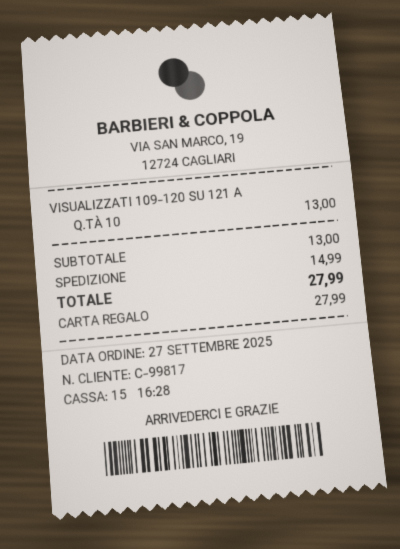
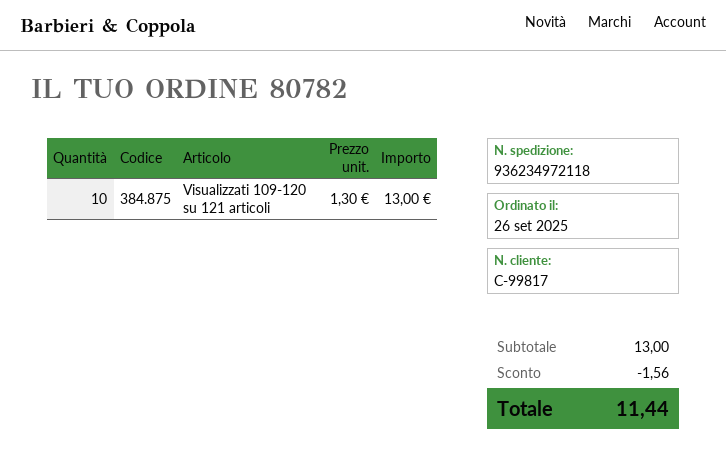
order date: 2025-09-27 -> 2025-09-26
discount: none -> 1.56
shipping: 14.99 -> none
total: 27.99 -> 11.44

